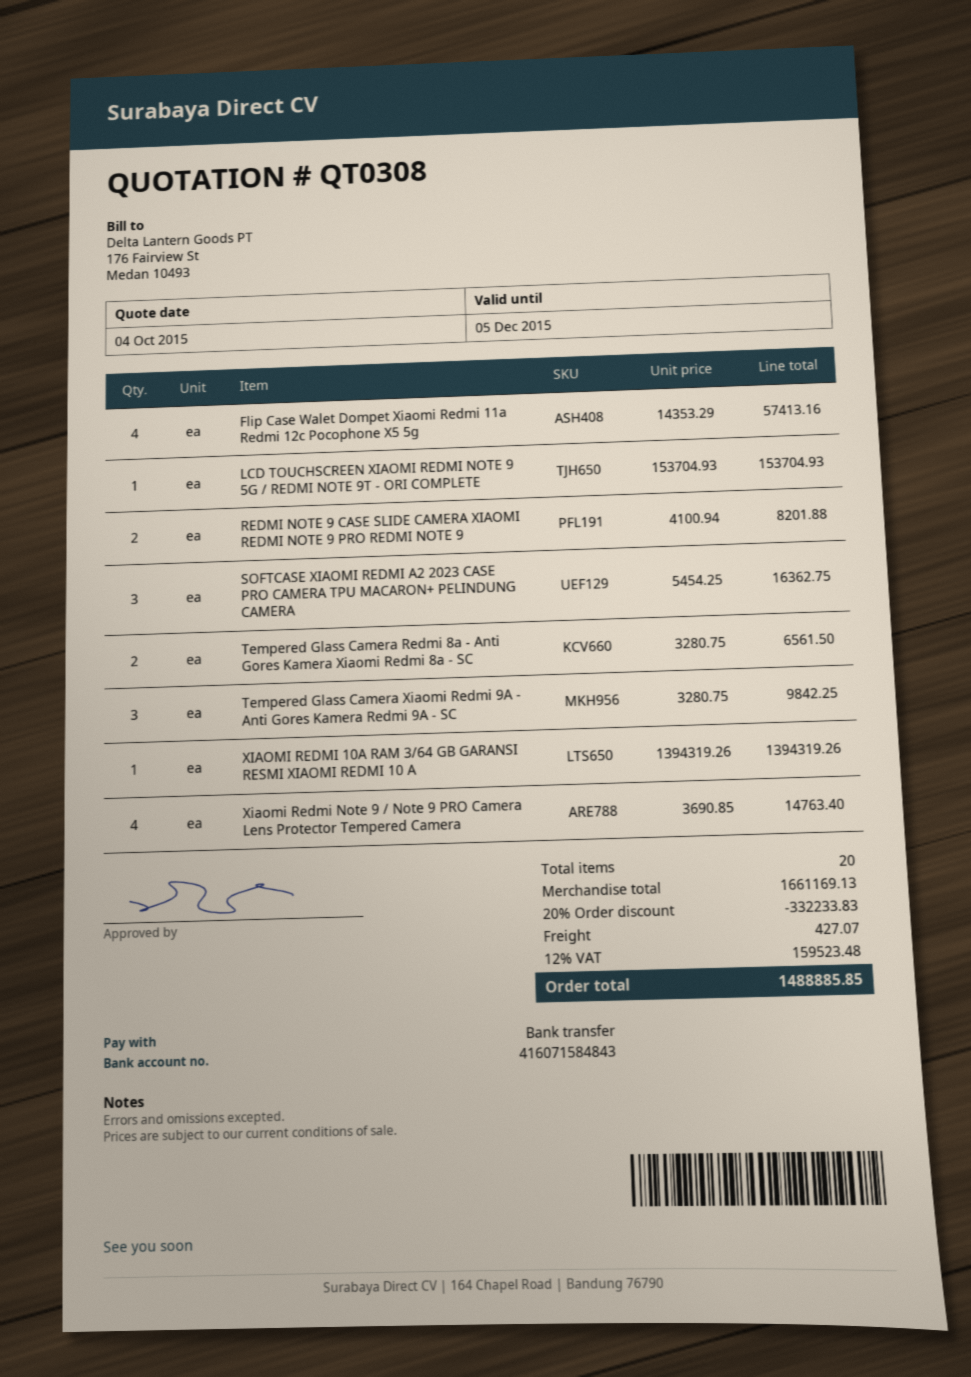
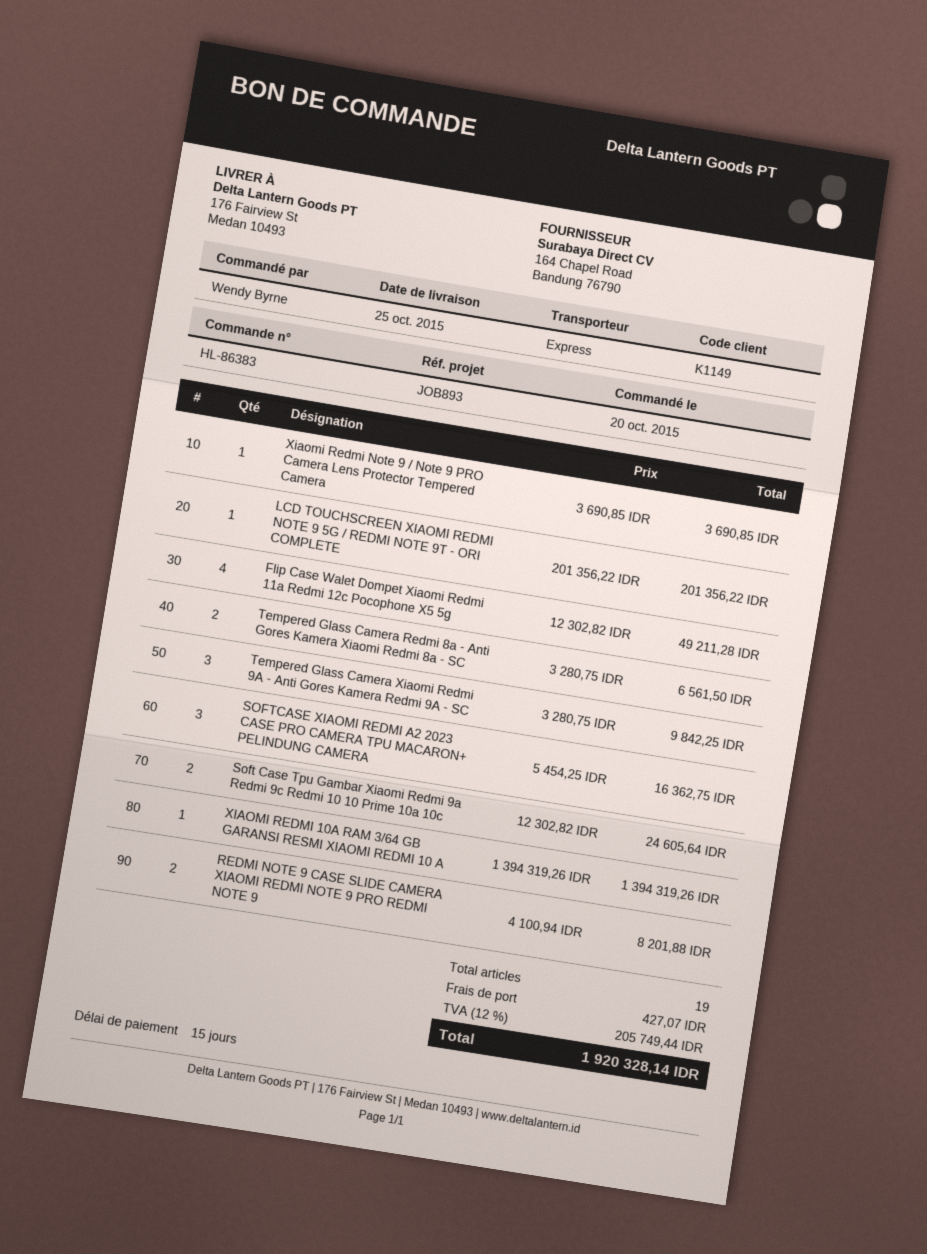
Flip Case Walet Dompet Xiaomi Redmi 11a Redmi 12c Pocophone X5 5g: 4 x 14353.29 = 57413.16 -> 4 x 12302.82 = 49211.28
LCD TOUCHSCREEN XIAOMI REDMI NOTE 9 5G / REDMI NOTE 9T - ORI COMPLETE: 1 x 153704.93 = 153704.93 -> 1 x 201356.22 = 201356.22
Xiaomi Redmi Note 9 / Note 9 PRO Camera Lens Protector Tempered Camera: 4 x 3690.85 = 14763.40 -> 1 x 3690.85 = 3690.85
Soft Case Tpu Gambar Xiaomi Redmi 9a Redmi 9c Redmi 10 10 Prime 10a 10c: none -> 2 x 12302.82 = 24605.64
total quantity: 20 -> 19
discount: 20% = 332233.83 -> none
tax: 12% = 159523.48 -> 12% = 205749.44
total: 1488885.85 -> 1920328.14

